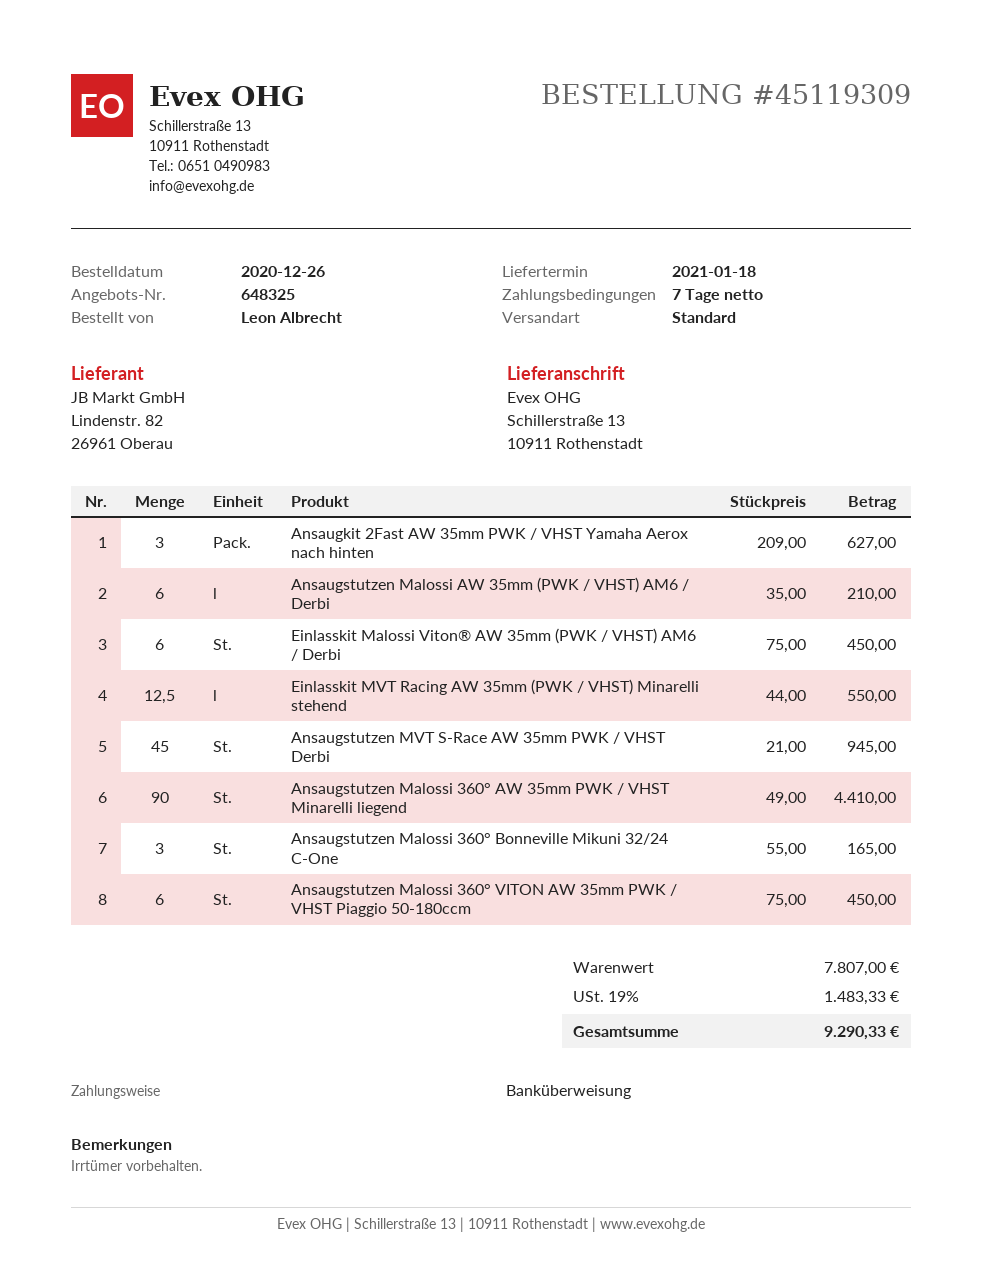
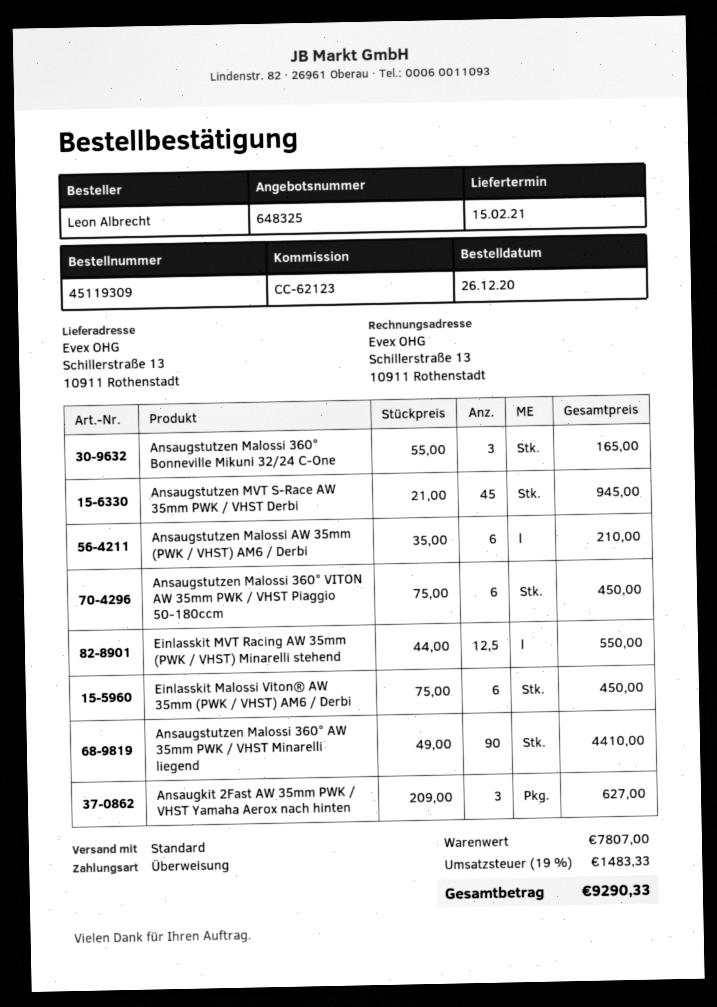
delivery date: 2021-01-18 -> 2021-02-15

